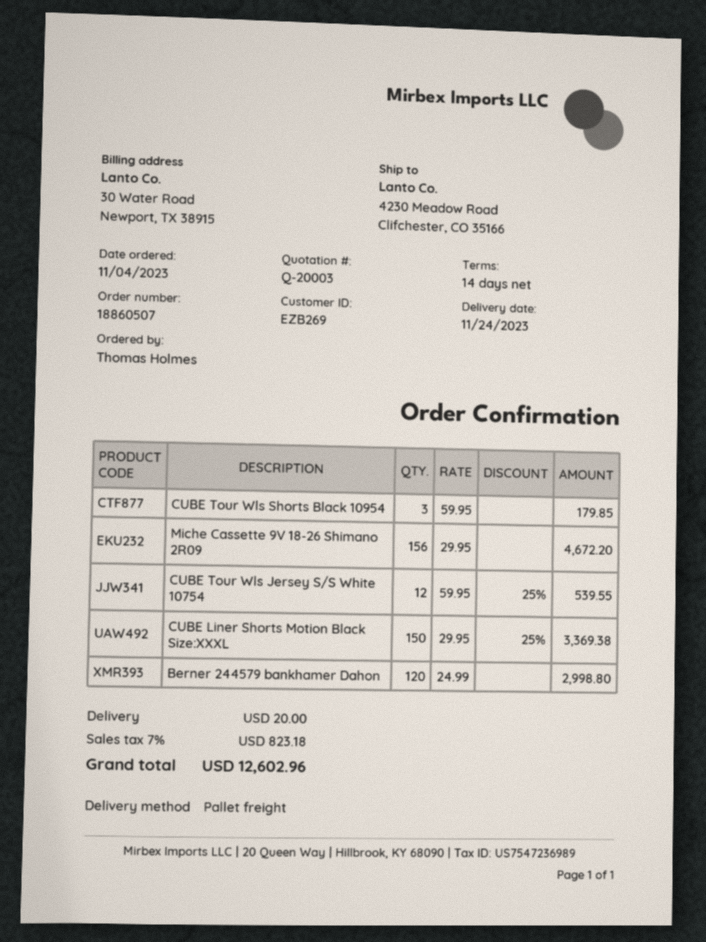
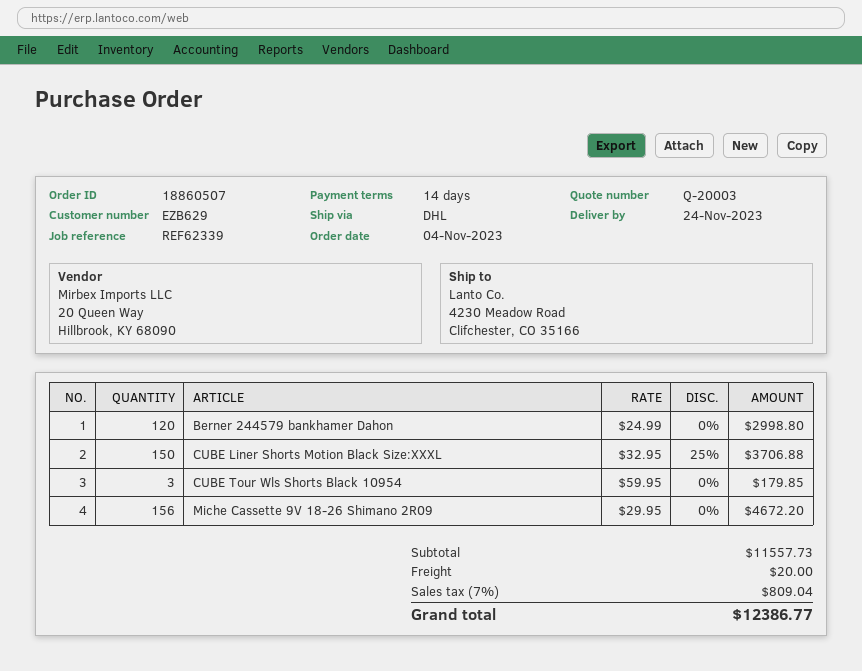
customer number: EZB269 -> EZB629
shipping method: pallet freight -> DHL
CUBE Tour Wls Jersey S/S White 10754: 12 x 59.95 - 25% = 539.55 -> none
CUBE Liner Shorts Motion Black Size:XXXL: 150 x 29.95 - 25% = 3369.38 -> 150 x 32.95 - 25% = 3706.88
tax: 7% = 823.18 -> 7% = 809.04
total: 12602.96 -> 12386.77

